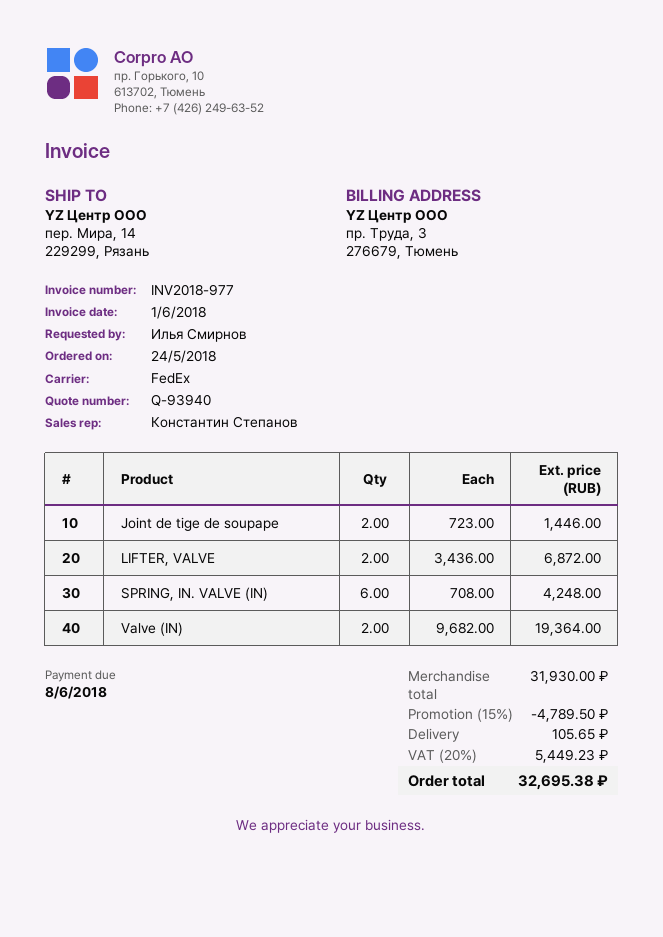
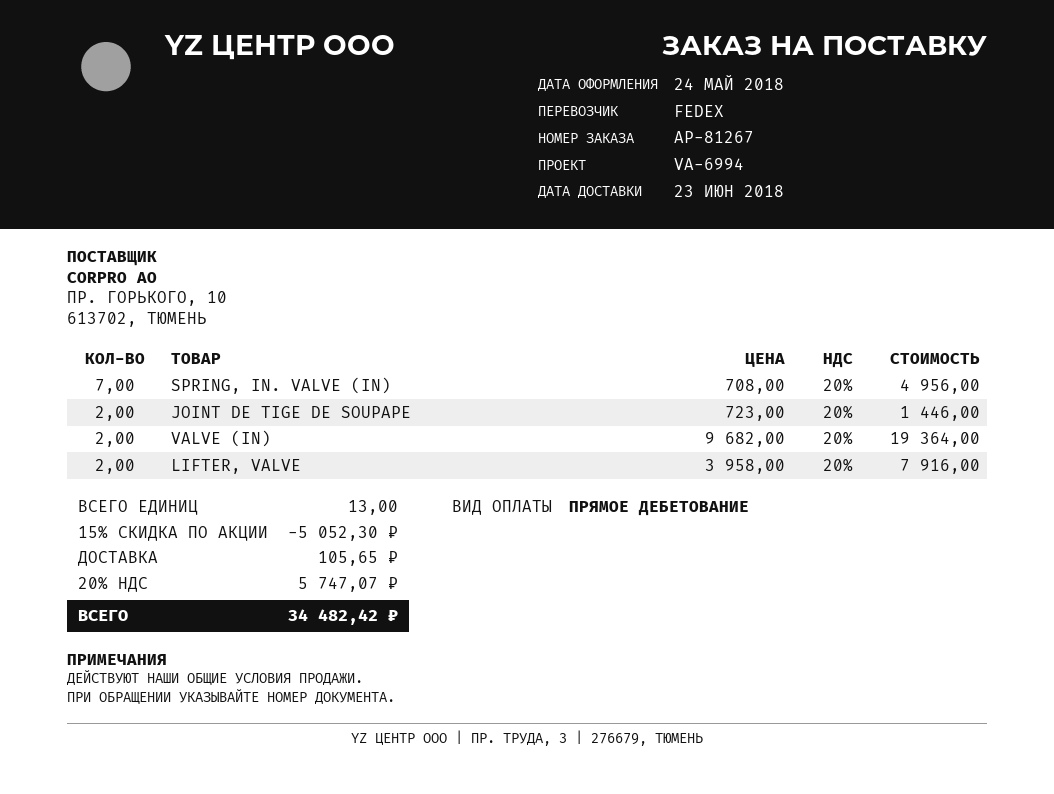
LIFTER, VALVE: 2 x 3436.00 = 6872.00 -> 2 x 3958.00 = 7916.00
SPRING, IN. VALVE (IN): 6 x 708.00 = 4248.00 -> 7 x 708.00 = 4956.00
discount: 15% = 4789.50 -> 15% = 5052.30
tax: 20% = 5449.23 -> 20% = 5747.07
total: 32695.38 -> 34482.42

